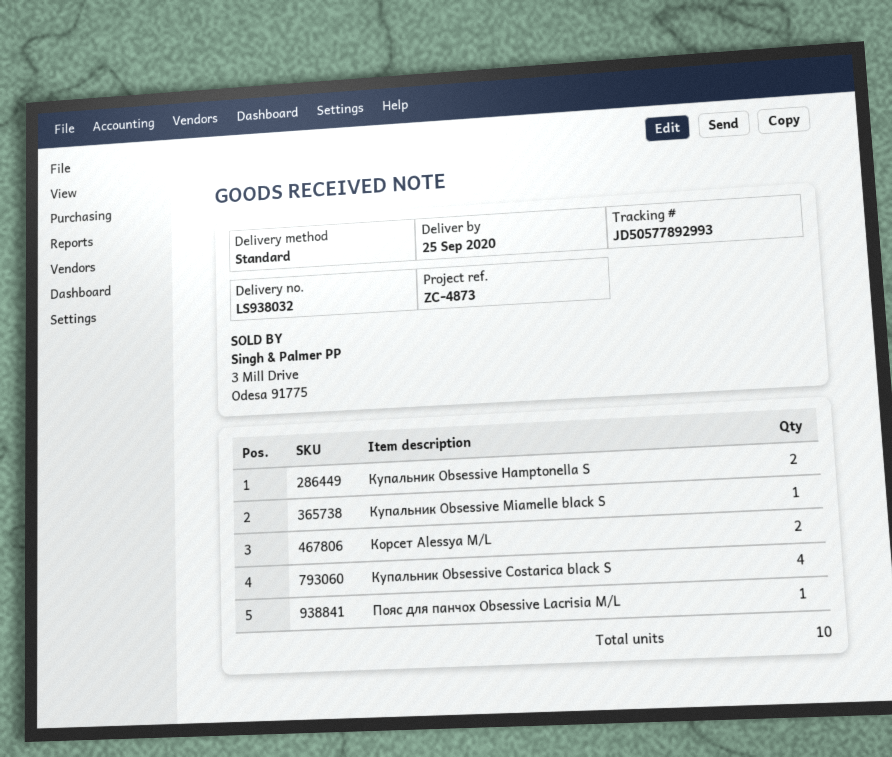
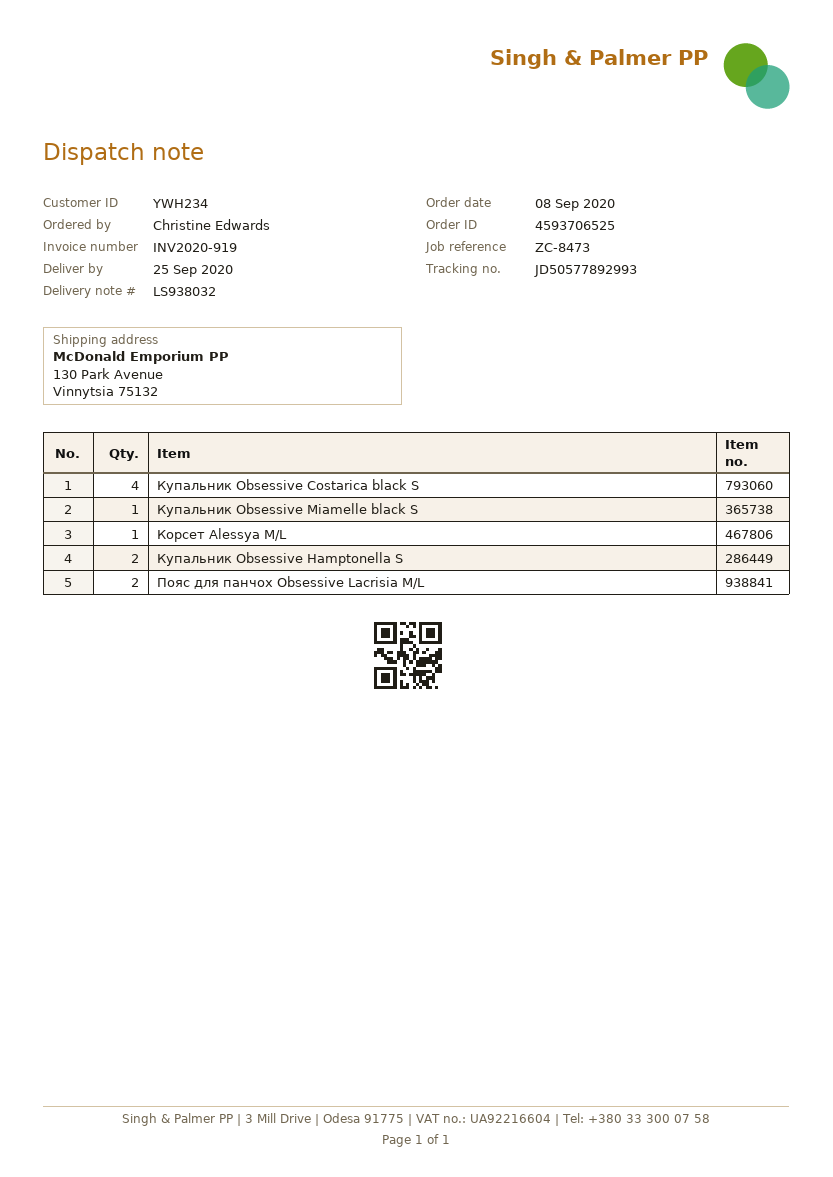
reference: ZC-4873 -> ZC-8473
Корсет Alessya M/L: 2 -> 1
Пояс для панчох Obsessive Lacrisia M/L: 1 -> 2

